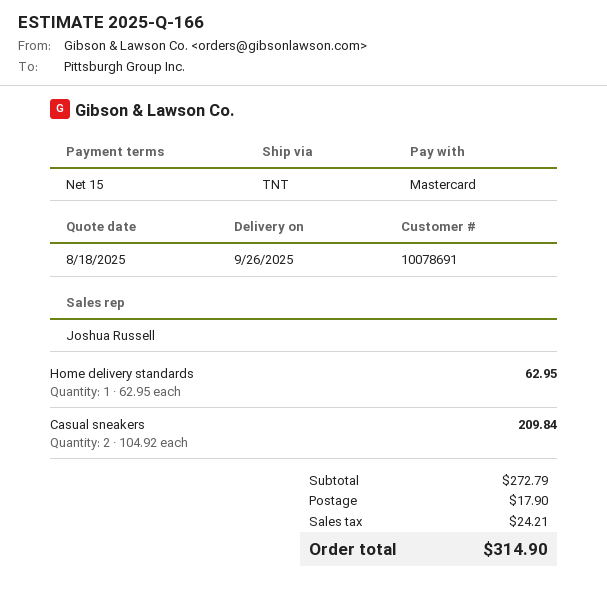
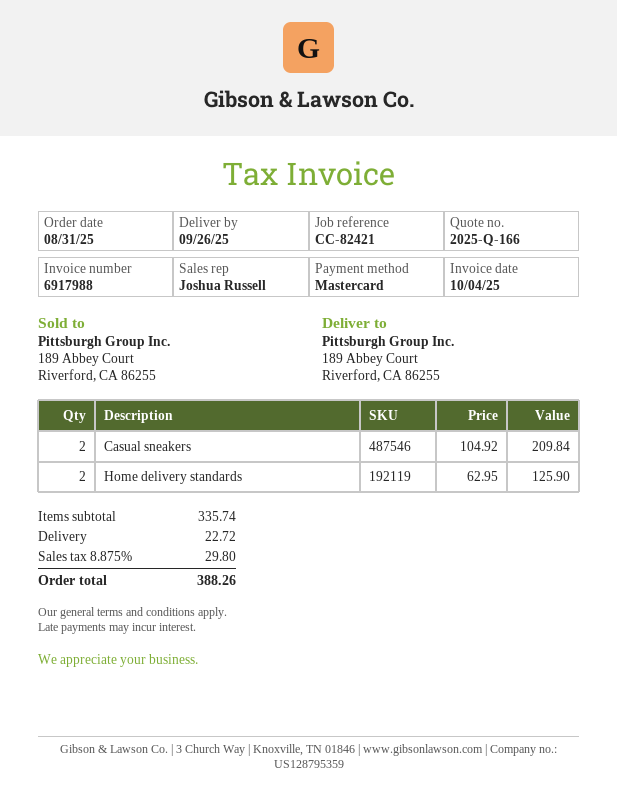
Home delivery standards: 1 x 62.95 = 62.95 -> 2 x 62.95 = 125.90
subtotal: 272.79 -> 335.74
shipping: 17.90 -> 22.72
tax: 24.21 -> 29.80
total: 314.90 -> 388.26

